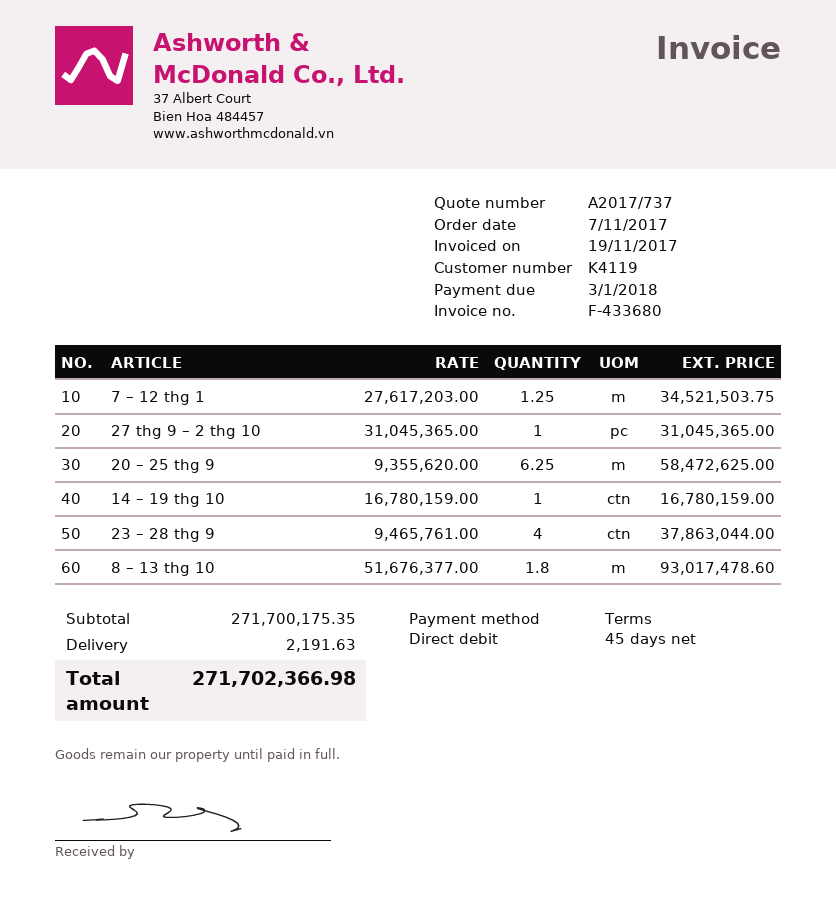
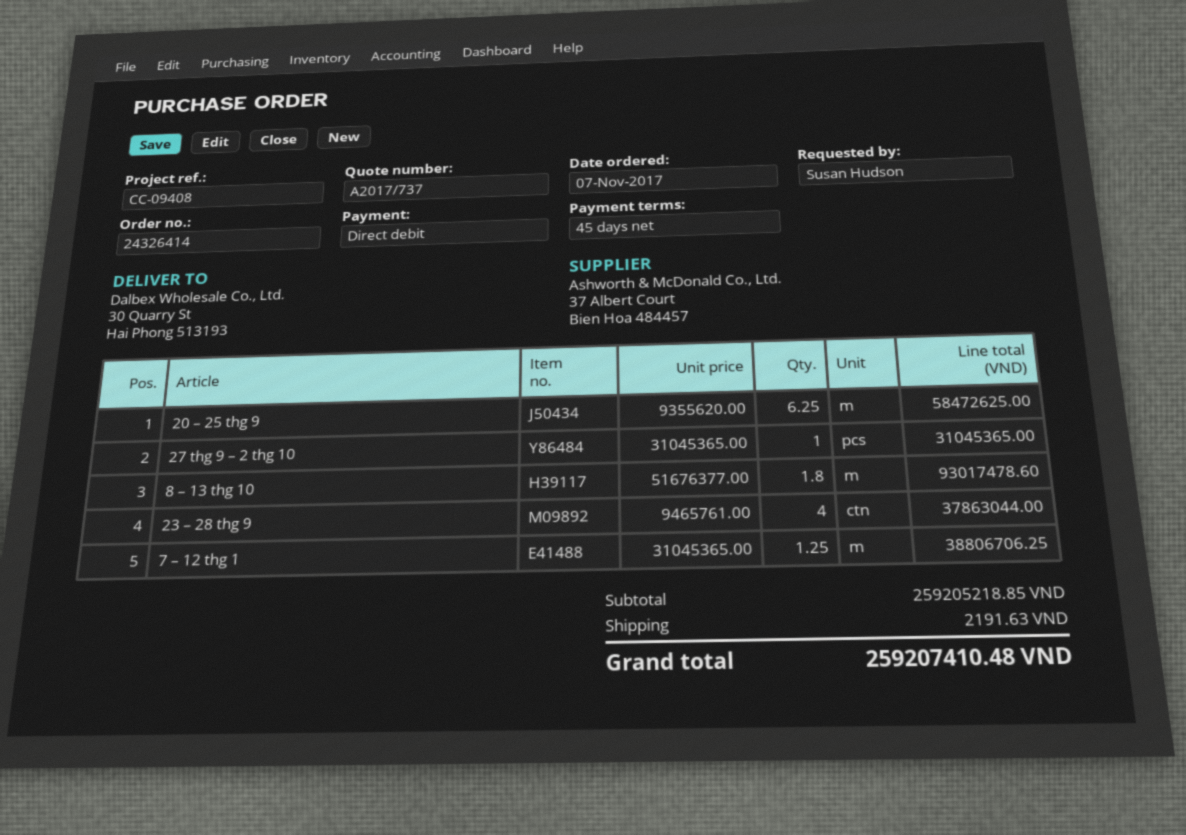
7 – 12 thg 1: 1.25 x 27617203.00 = 34521503.75 -> 1.25 x 31045365.00 = 38806706.25
14 – 19 thg 10: 1 x 16780159.00 = 16780159.00 -> none
subtotal: 271700175.35 -> 259205218.85
total: 271702366.98 -> 259207410.48

